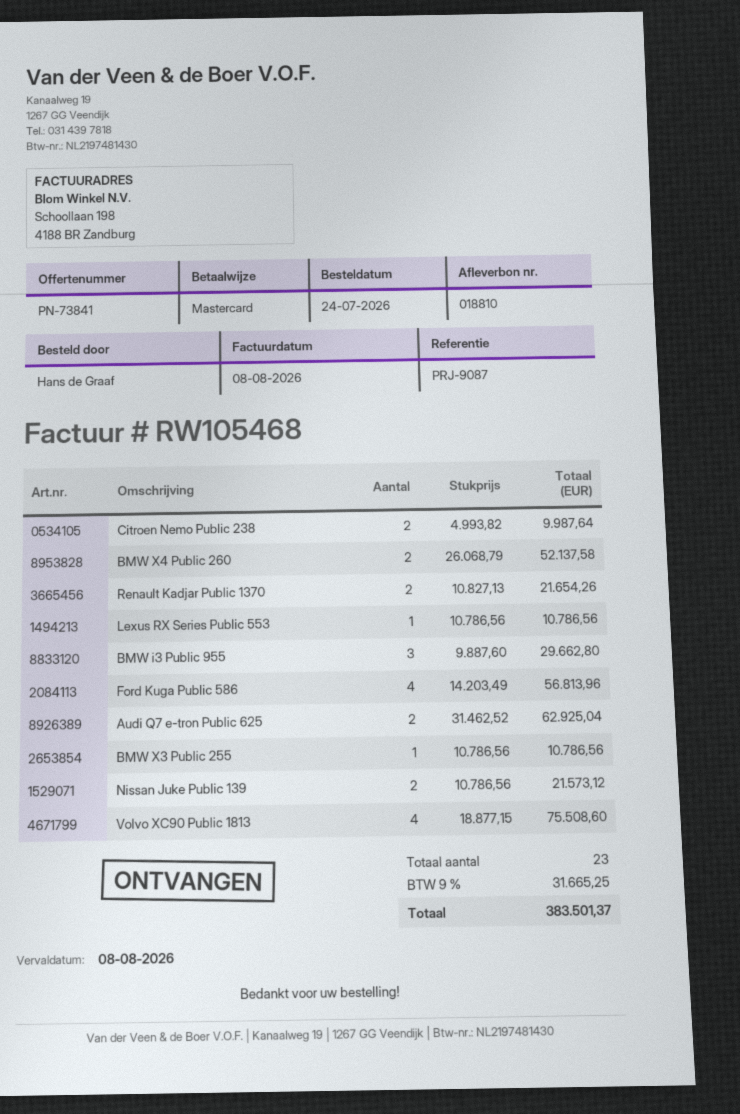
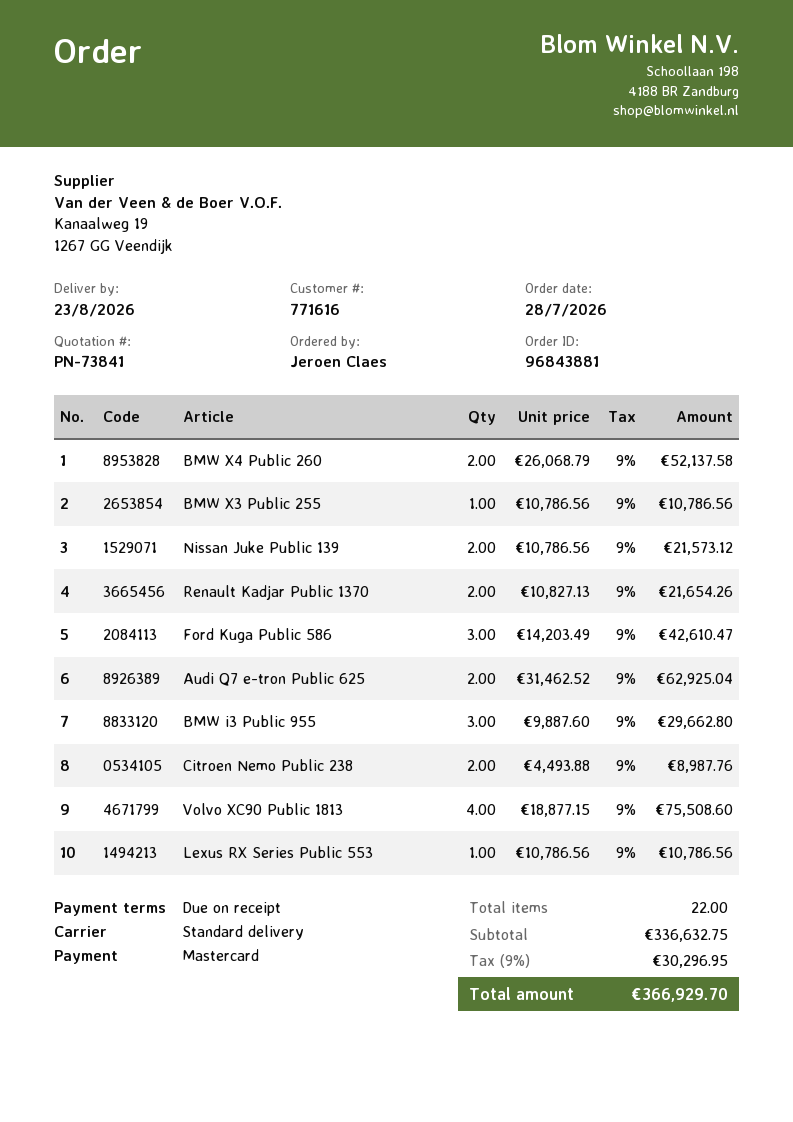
order date: 2026-07-24 -> 2026-07-28
ordered by: Hans de Graaf -> Jeroen Claes
Citroen Nemo Public 238: 2 x 4993.82 = 9987.64 -> 2 x 4493.88 = 8987.76
Ford Kuga Public 586: 4 x 14203.49 = 56813.96 -> 3 x 14203.49 = 42610.47
total quantity: 23 -> 22
tax: 9% = 31665.25 -> 9% = 30296.95
total: 383501.37 -> 366929.70

